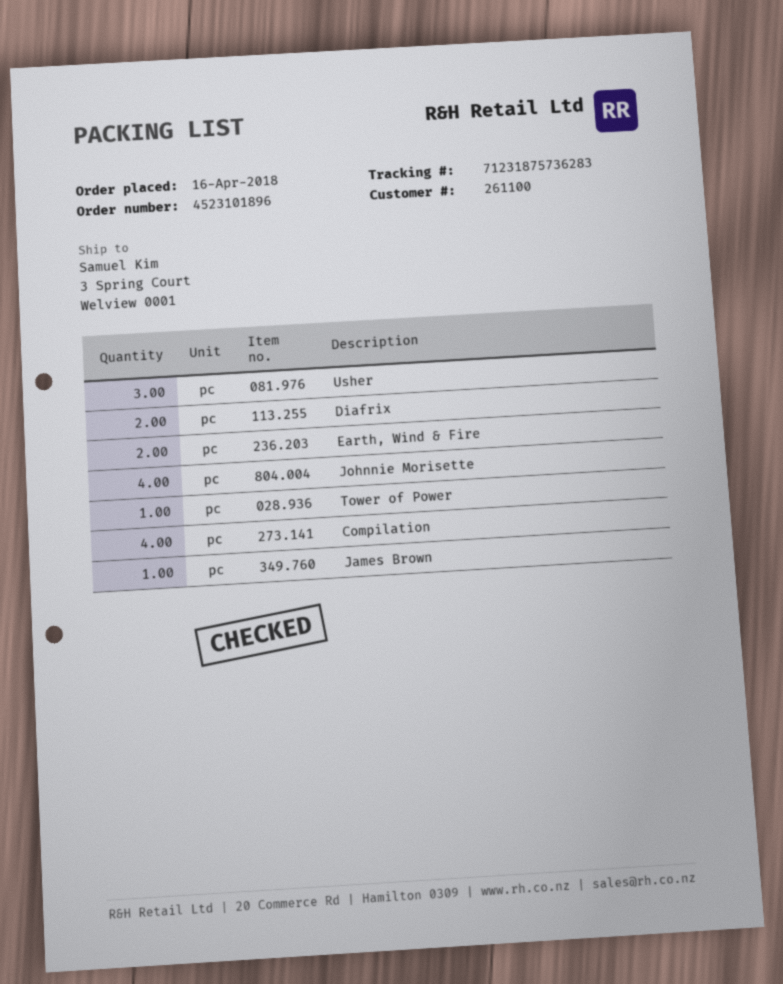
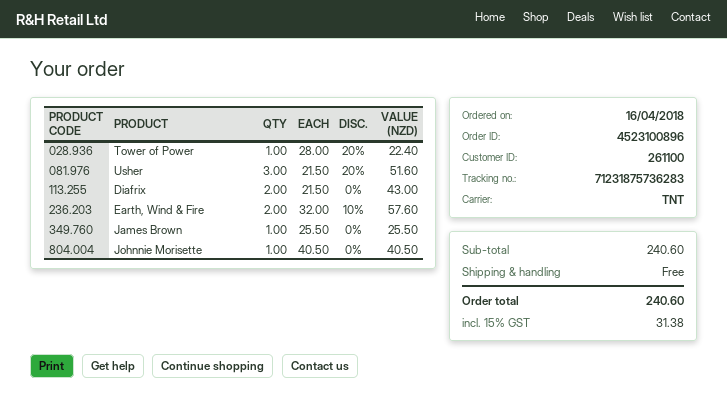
order number: 4523101896 -> 4523100896
Johnnie Morisette: 4 -> 1
Compilation: 4 -> none

